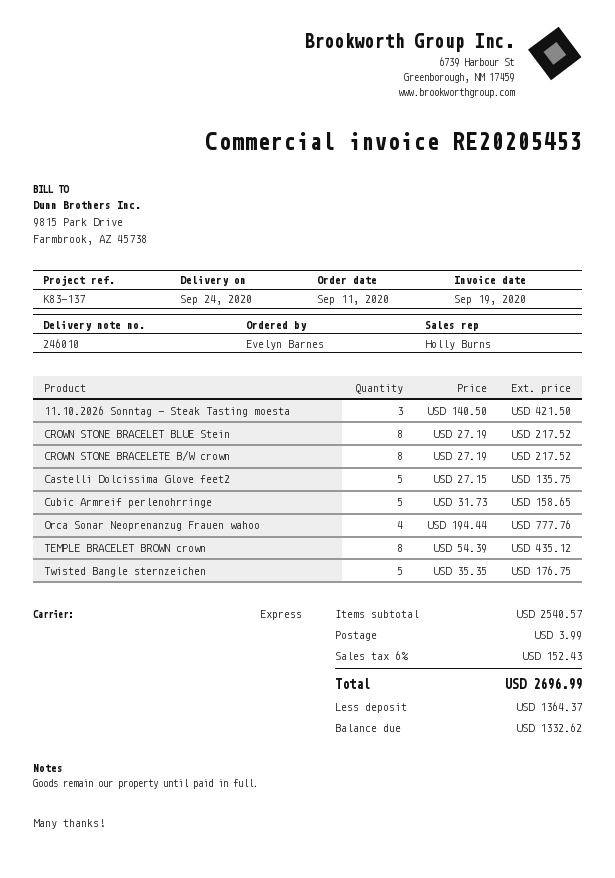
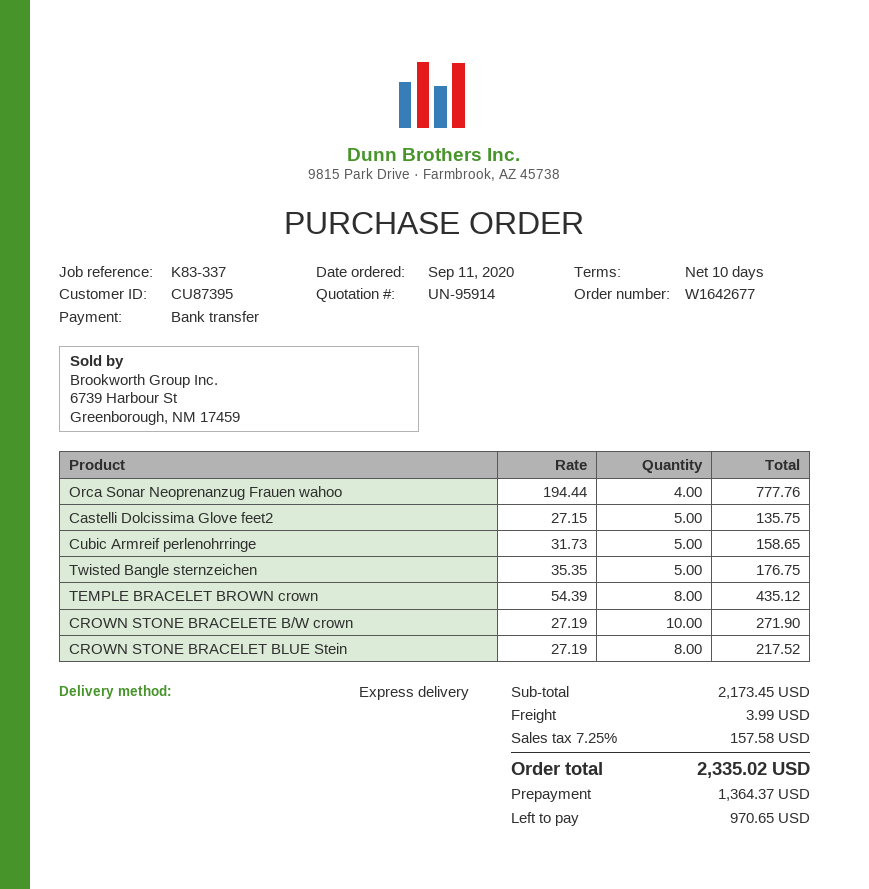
reference: K83-137 -> K83-337
11.10.2026 Sonntag - Steak Tasting moesta: 3 x 140.50 = 421.50 -> none
CROWN STONE BRACELETE B/W crown: 8 x 27.19 = 217.52 -> 10 x 27.19 = 271.90
subtotal: 2540.57 -> 2173.45
tax: 6% = 152.43 -> 7.25% = 157.58
total: 2696.99 -> 2335.02
balance: 1332.62 -> 970.65

